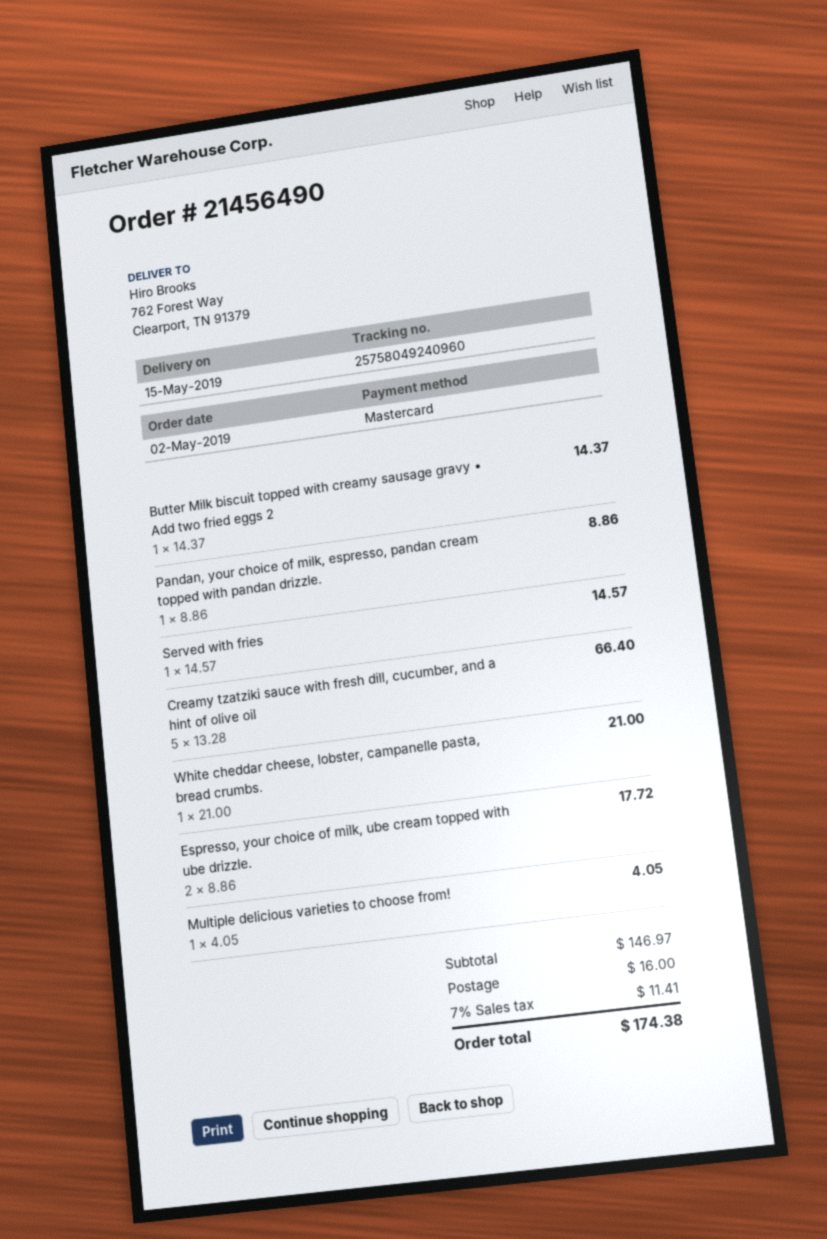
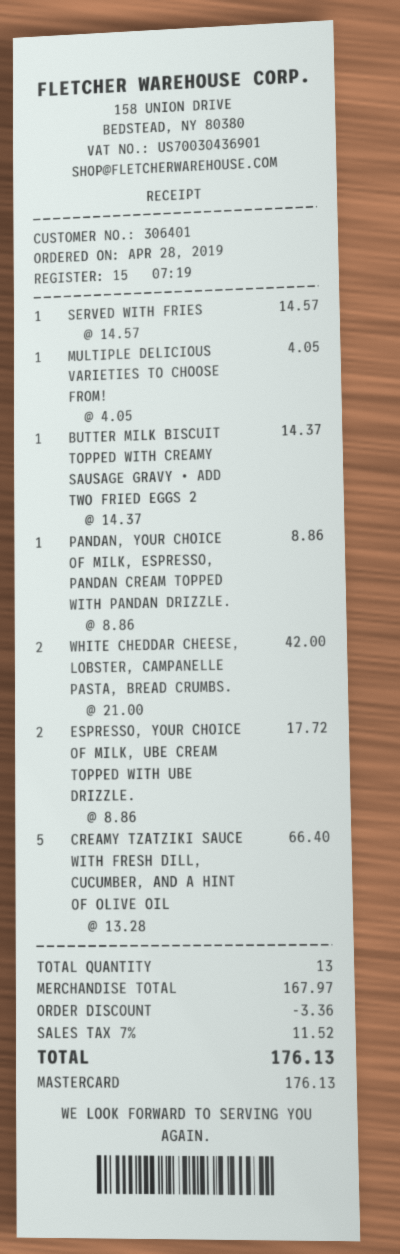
order date: 2019-05-02 -> 2019-04-28
White cheddar cheese, lobster, campanelle pasta, bread crumbs.: 1 x 21.00 = 21.00 -> 2 x 21.00 = 42.00
subtotal: 146.97 -> 167.97
discount: none -> 3.36
shipping: 16.00 -> none
tax: 7% = 11.41 -> 7% = 11.52
total: 174.38 -> 176.13

